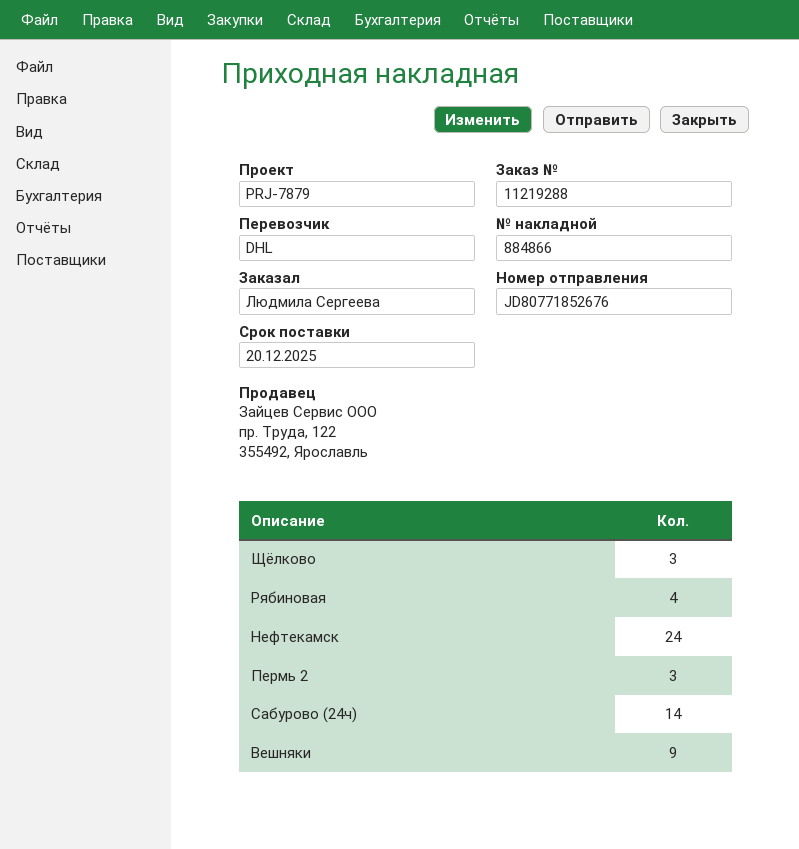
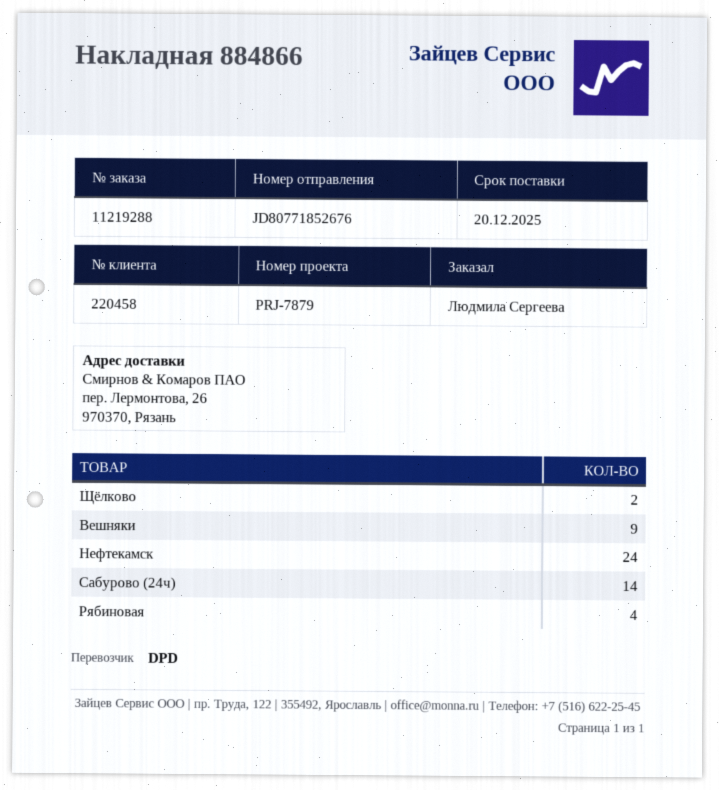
shipping method: DHL -> DPD
Щёлково: 3 -> 2
Пермь 2: 3 -> none

